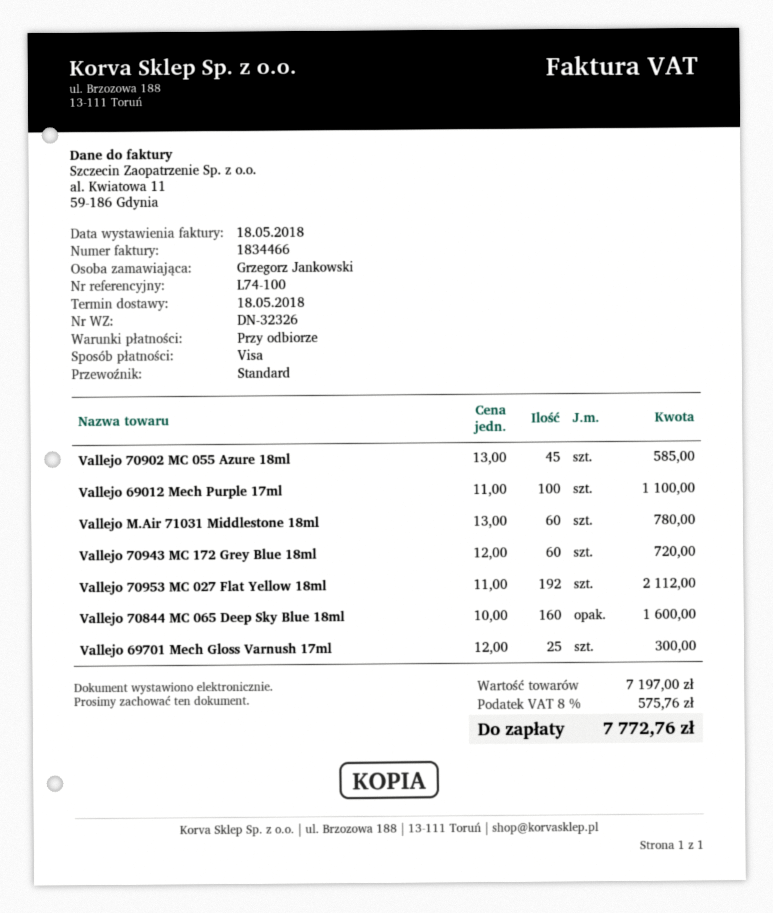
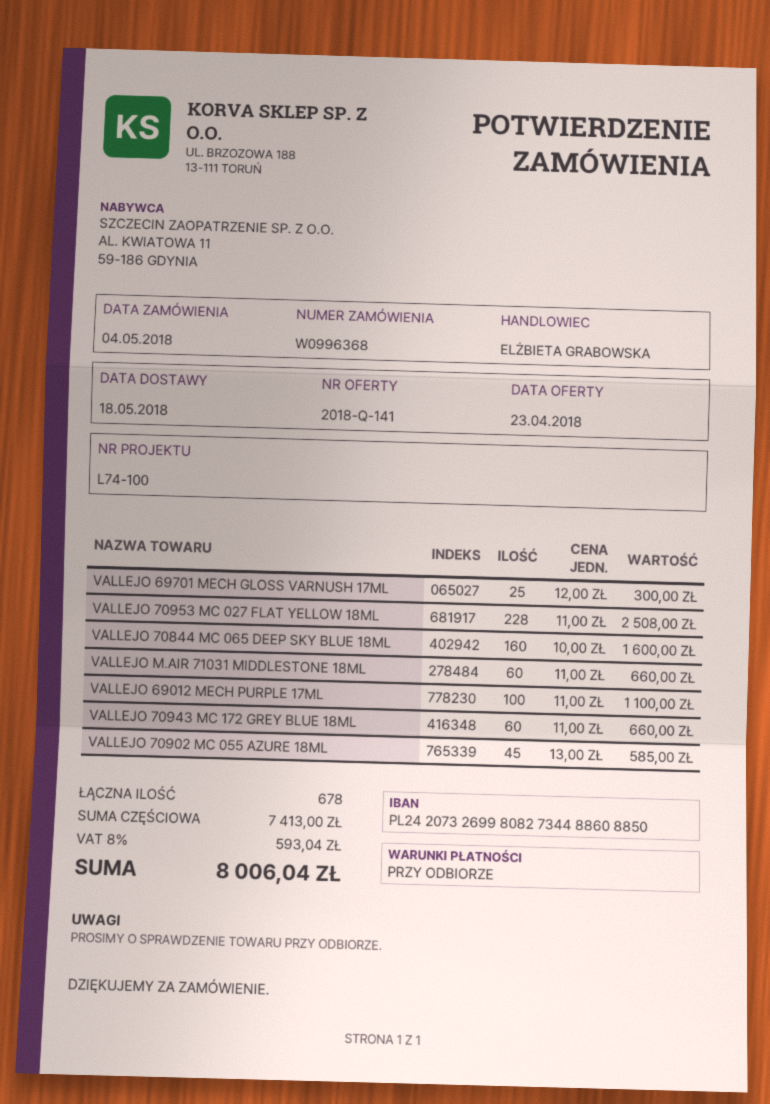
Vallejo M.Air 71031 Middlestone 18ml: 60 x 13.00 = 780.00 -> 60 x 11.00 = 660.00
Vallejo 70943 MC 172 Grey Blue 18ml: 60 x 12.00 = 720.00 -> 60 x 11.00 = 660.00
Vallejo 70953 MC 027 Flat Yellow 18ml: 192 x 11.00 = 2112.00 -> 228 x 11.00 = 2508.00
subtotal: 7197.00 -> 7413.00
tax: 8% = 575.76 -> 8% = 593.04
total: 7772.76 -> 8006.04

